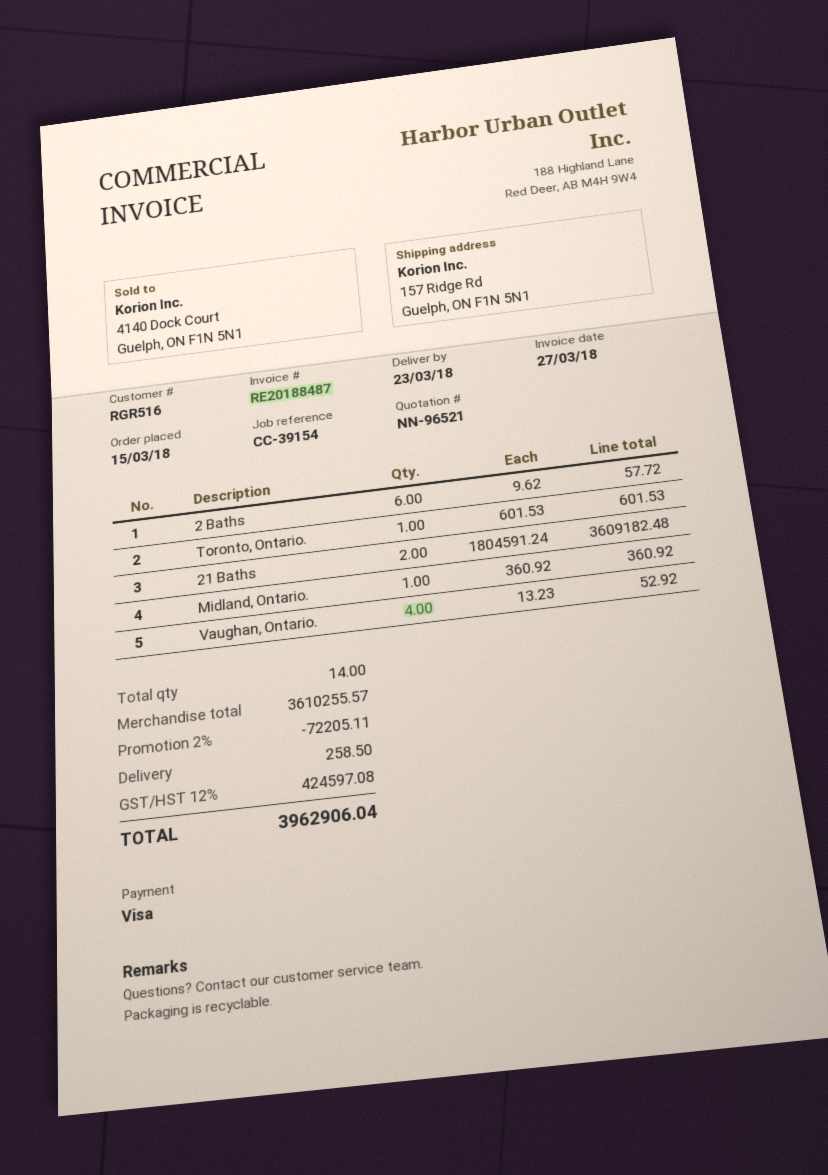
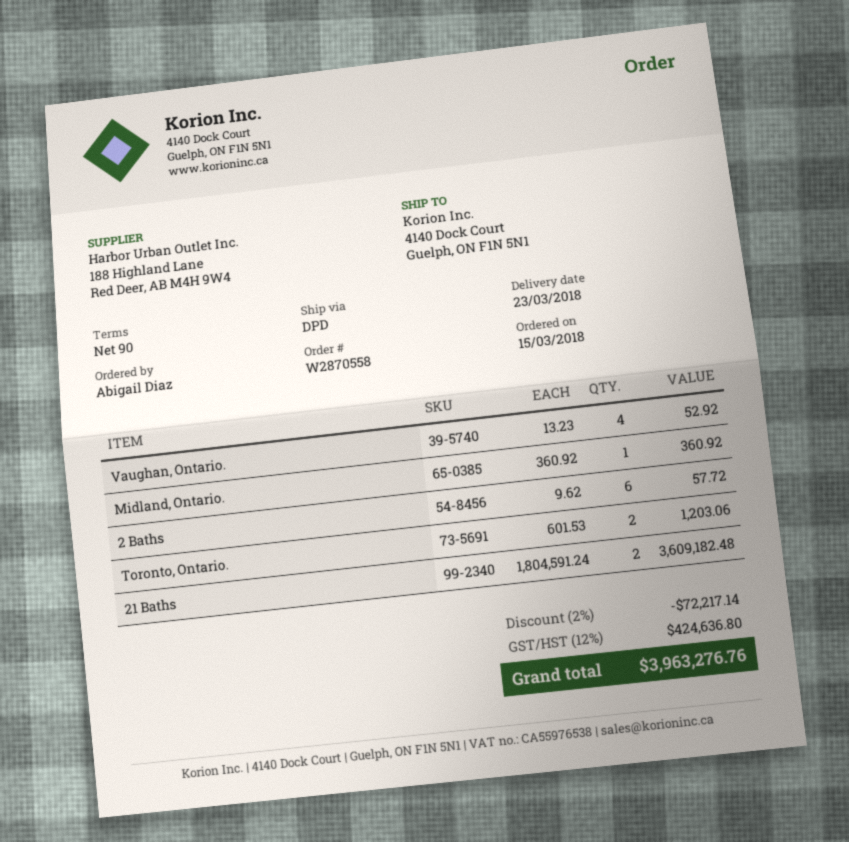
ship to: 157 Ridge Rd, Guelph, ON F1N 5N1 -> 4140 Dock Court, Guelph, ON F1N 5N1
Toronto, Ontario.: 1 x 601.53 = 601.53 -> 2 x 601.53 = 1203.06
discount: 2% = 72205.11 -> 2% = 72217.14
shipping: 258.50 -> none
tax: 12% = 424597.08 -> 12% = 424636.80
total: 3962906.04 -> 3963276.76

